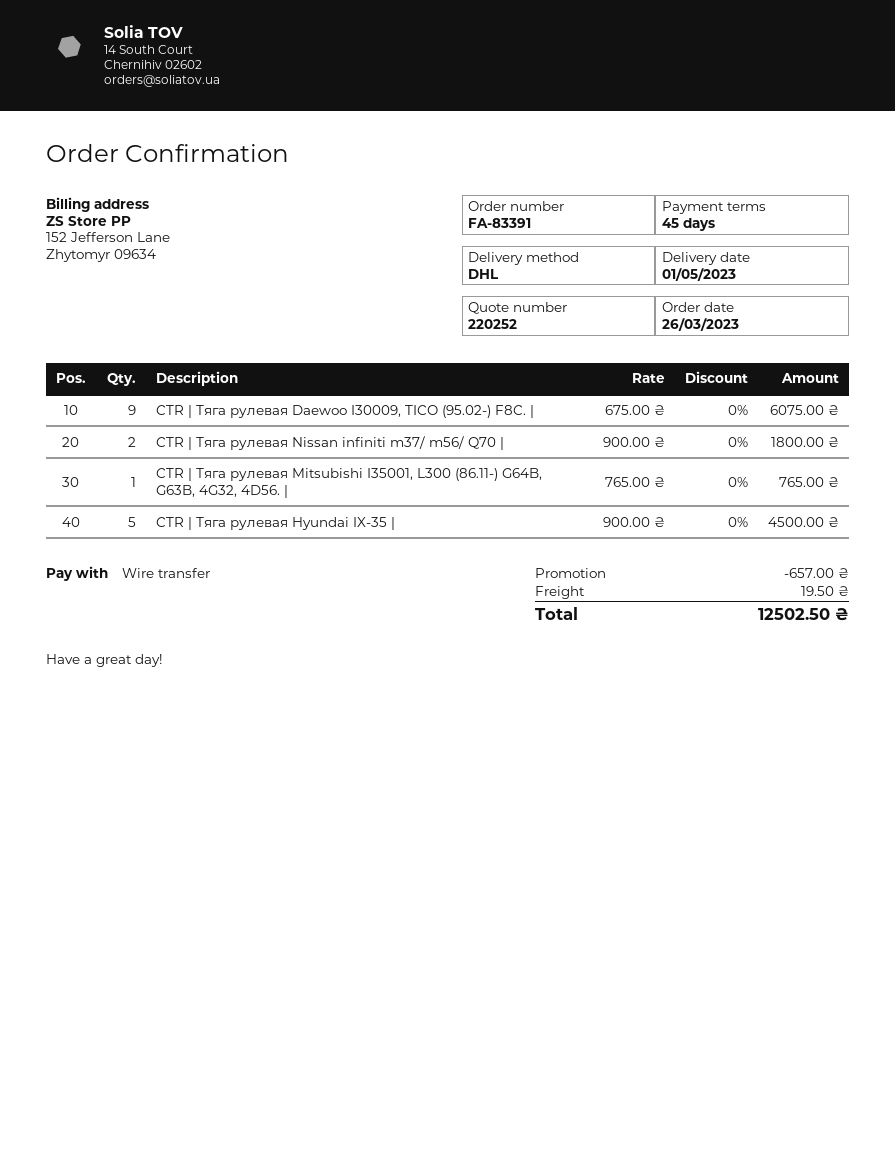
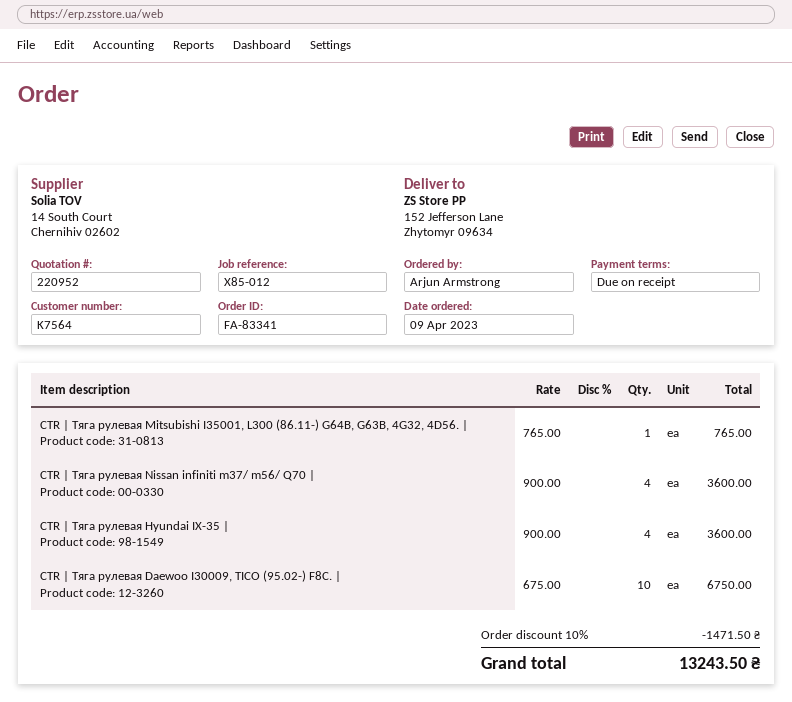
quote number: 220252 -> 220952
order number: FA-83391 -> FA-83341
order date: 2023-03-26 -> 2023-04-09
payment terms: 45 days -> on receipt
CTR | Тяга рулевая Daewoo I30009, TICO (95.02-) F8C. |: 9 x 675.00 = 6075.00 -> 10 x 675.00 = 6750.00
CTR | Тяга рулевая Nissan infiniti m37/ m56/ Q70 |: 2 x 900.00 = 1800.00 -> 4 x 900.00 = 3600.00
CTR | Тяга рулевая Hyundai IX-35 |: 5 x 900.00 = 4500.00 -> 4 x 900.00 = 3600.00
discount: 657.00 -> 1471.50
shipping: 19.50 -> none
total: 12502.50 -> 13243.50

